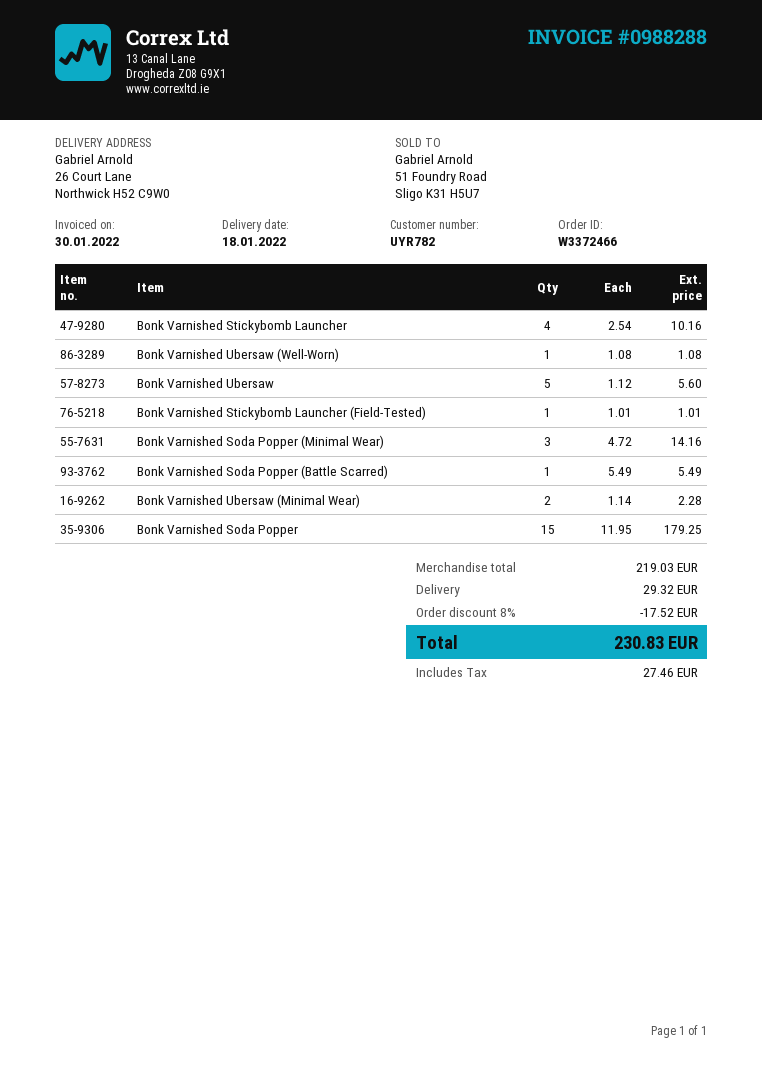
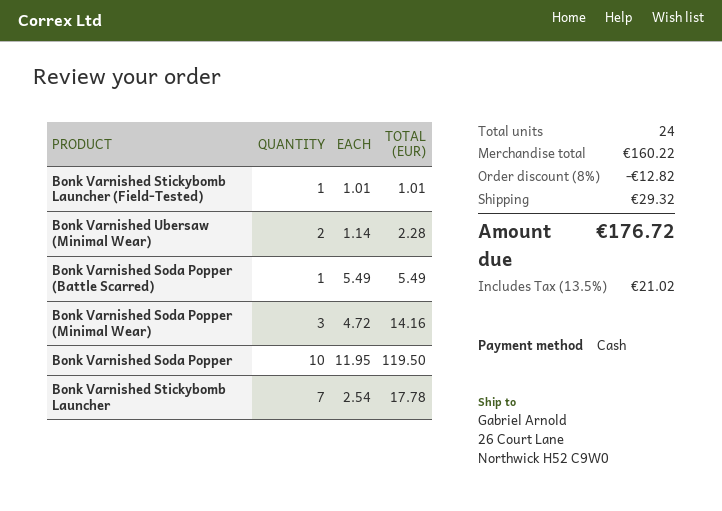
Bonk Varnished Stickybomb Launcher: 4 x 2.54 = 10.16 -> 7 x 2.54 = 17.78
Bonk Varnished Ubersaw (Well-Worn): 1 x 1.08 = 1.08 -> none
Bonk Varnished Ubersaw: 5 x 1.12 = 5.60 -> none
Bonk Varnished Soda Popper: 15 x 11.95 = 179.25 -> 10 x 11.95 = 119.50
subtotal: 219.03 -> 160.22
discount: 8% = 17.52 -> 8% = 12.82
tax: 27.46 -> 21.02
total: 230.83 -> 176.72

